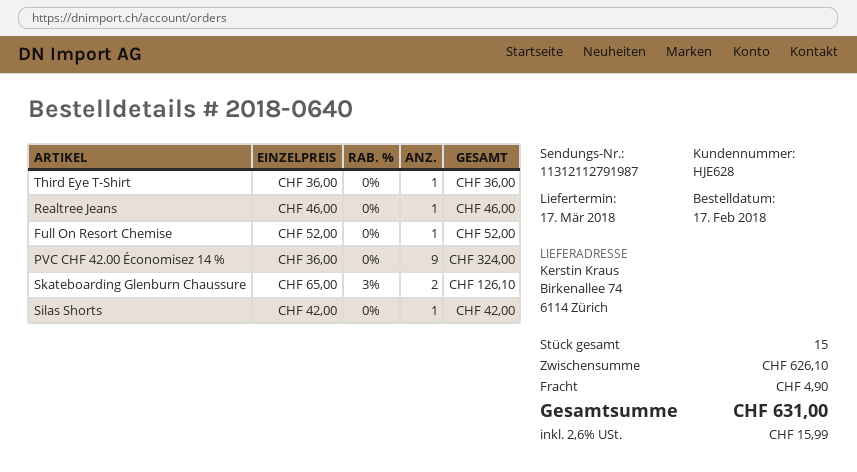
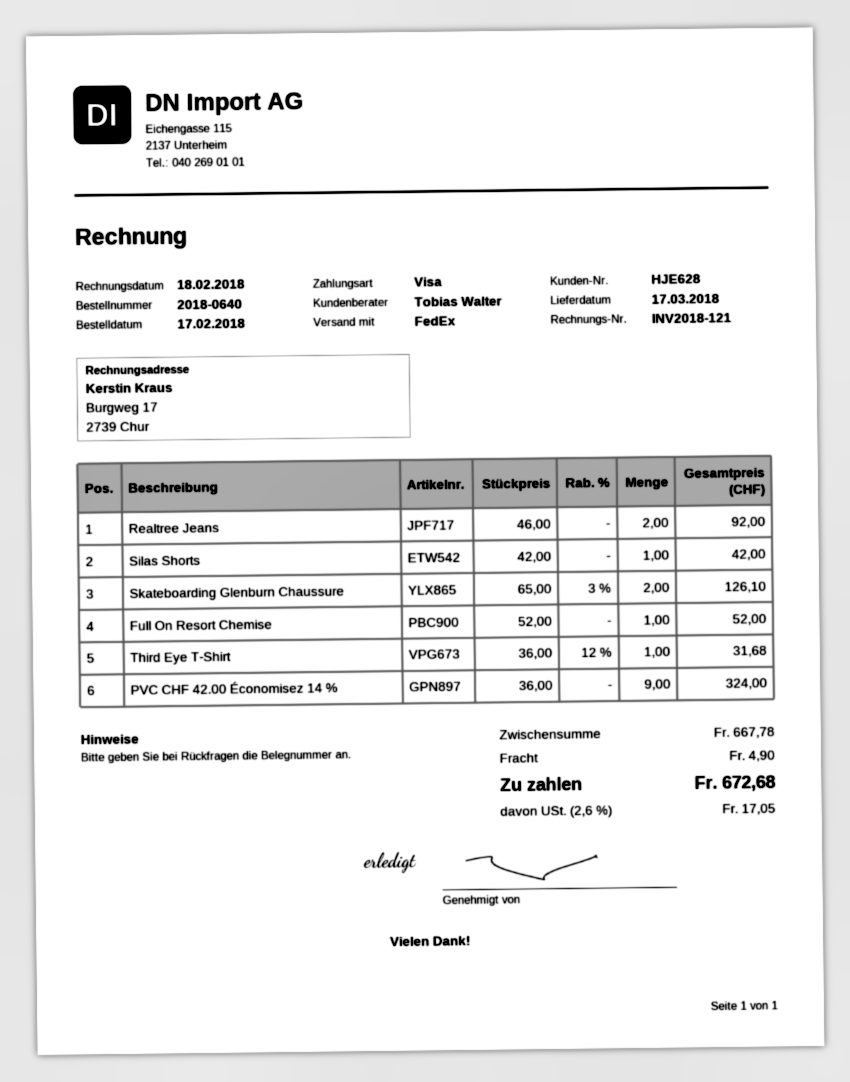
Third Eye T-Shirt: 1 x 36.00 = 36.00 -> 1 x 36.00 - 12% = 31.68
Realtree Jeans: 1 x 46.00 = 46.00 -> 2 x 46.00 = 92.00
subtotal: 626.10 -> 667.78
tax: 2.6% = 15.99 -> 2.6% = 17.05
total: 631.00 -> 672.68

